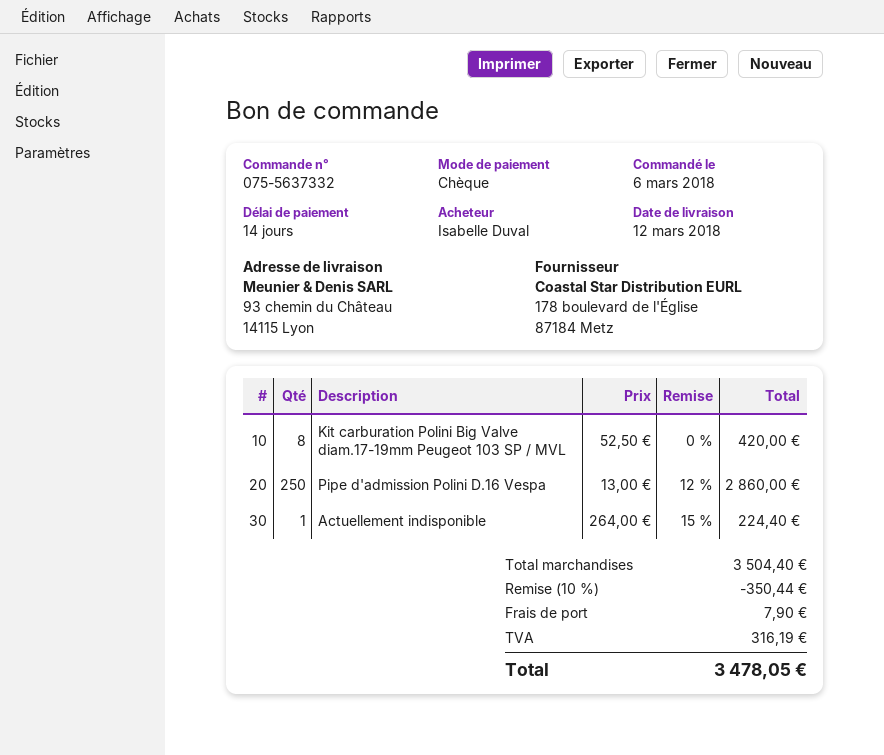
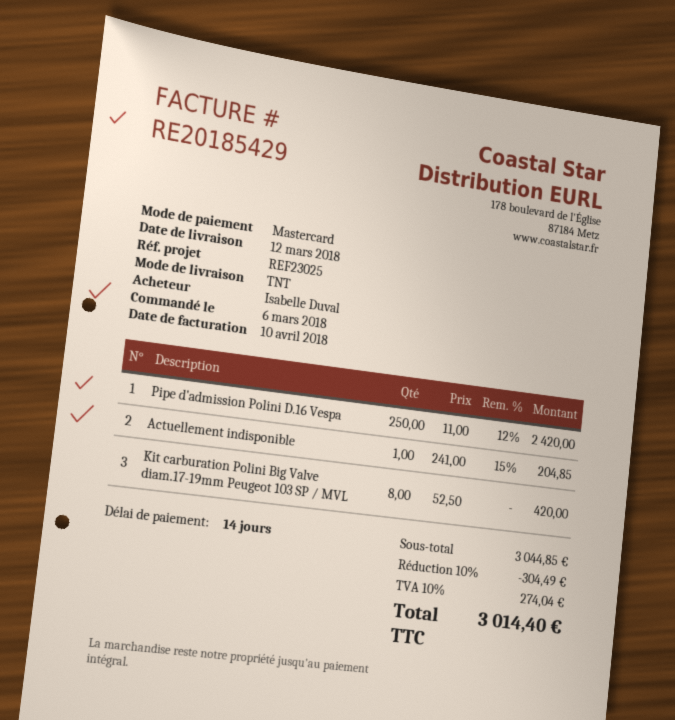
payment method: cheque -> Mastercard
Pipe d'admission Polini D.16 Vespa: 250 x 13.00 - 12% = 2860.00 -> 250 x 11.00 - 12% = 2420.00
Actuellement indisponible: 1 x 264.00 - 15% = 224.40 -> 1 x 241.00 - 15% = 204.85
subtotal: 3504.40 -> 3044.85
discount: 10% = 350.44 -> 10% = 304.49
shipping: 7.90 -> none
tax: 316.19 -> 274.04
total: 3478.05 -> 3014.40

